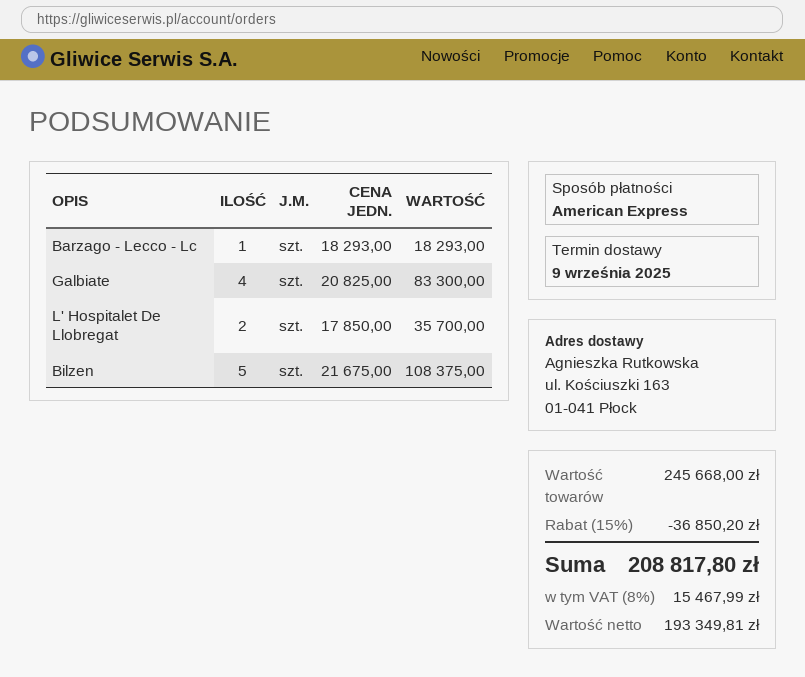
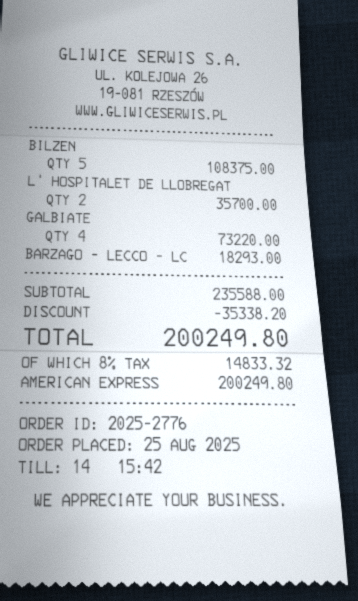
Galbiate: 4 for 83300.00 -> 4 for 73220.00
subtotal: 245668.00 -> 235588.00
discount: 36850.20 -> 35338.20
tax: 8% = 15467.99 -> 8% = 14833.32
total: 208817.80 -> 200249.80

